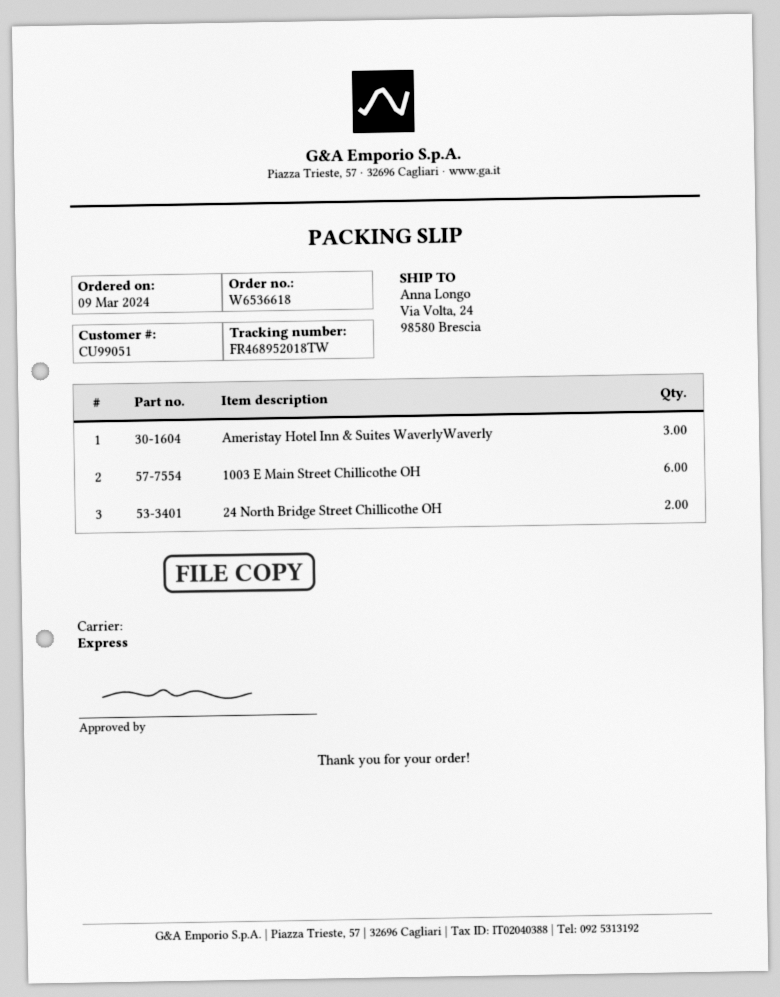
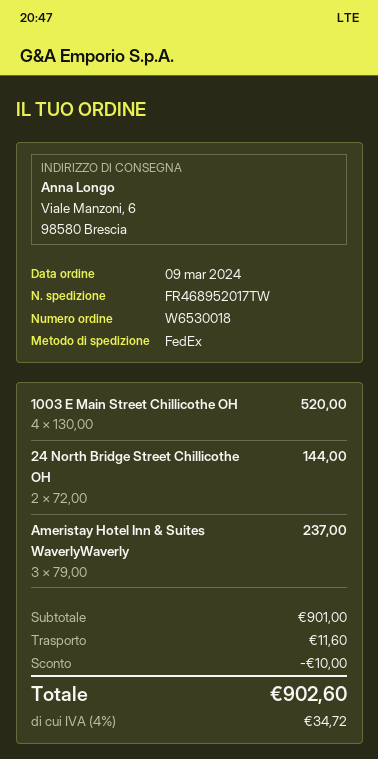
order number: W6536618 -> W6530018
shipping method: express -> FedEx
tracking number: FR468952018TW -> FR468952017TW
ship to: Via Volta, 24, 98580 Brescia -> Viale Manzoni, 6, 98580 Brescia
1003 E Main Street Chillicothe OH: 6 -> 4

